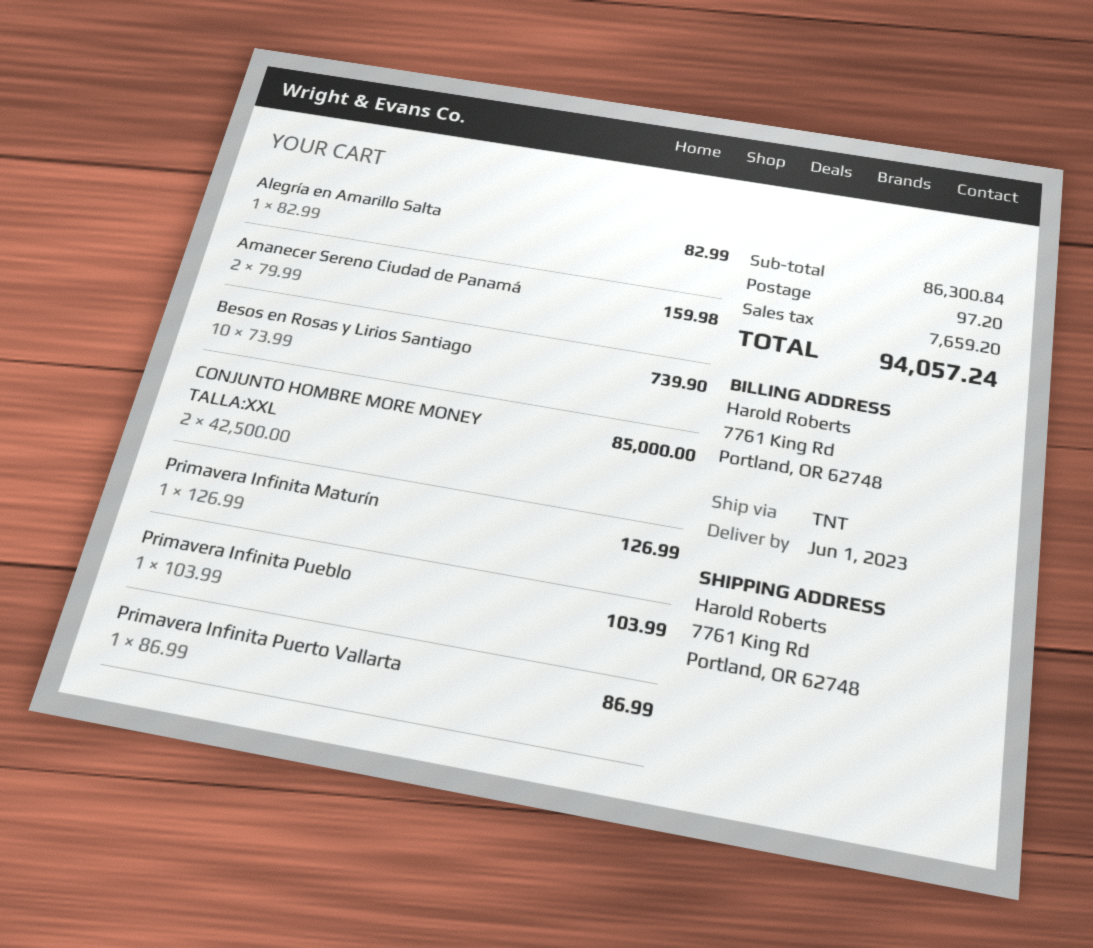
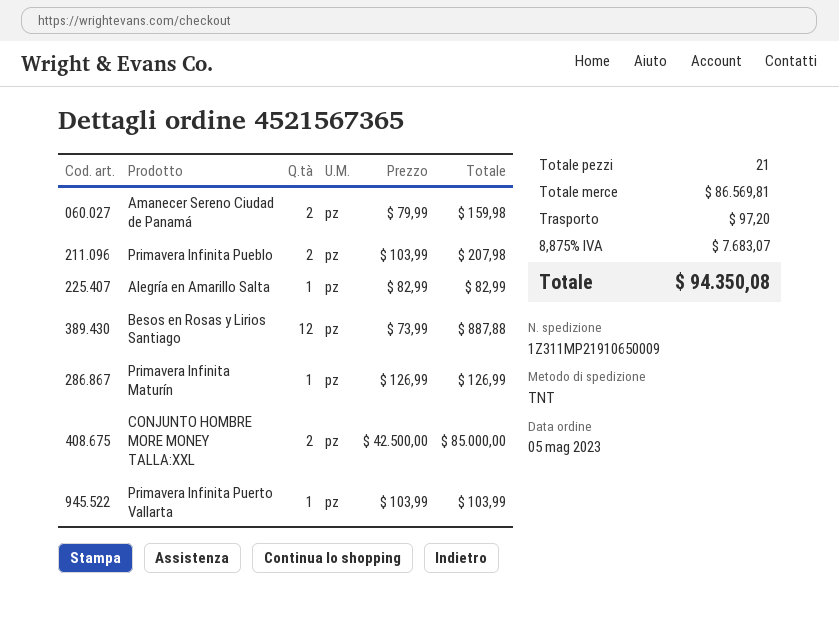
Besos en Rosas y Lirios Santiago: 10 x 73.99 = 739.90 -> 12 x 73.99 = 887.88
Primavera Infinita Pueblo: 1 x 103.99 = 103.99 -> 2 x 103.99 = 207.98
Primavera Infinita Puerto Vallarta: 1 x 86.99 = 86.99 -> 1 x 103.99 = 103.99
subtotal: 86300.84 -> 86569.81
tax: 7659.20 -> 7683.07
total: 94057.24 -> 94350.08

